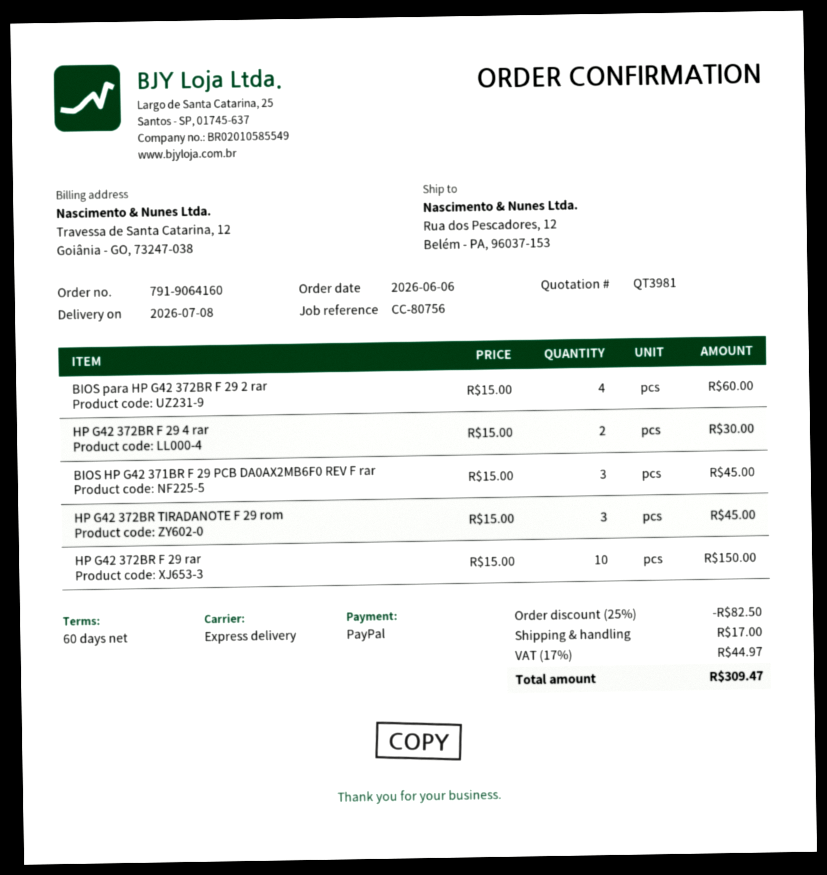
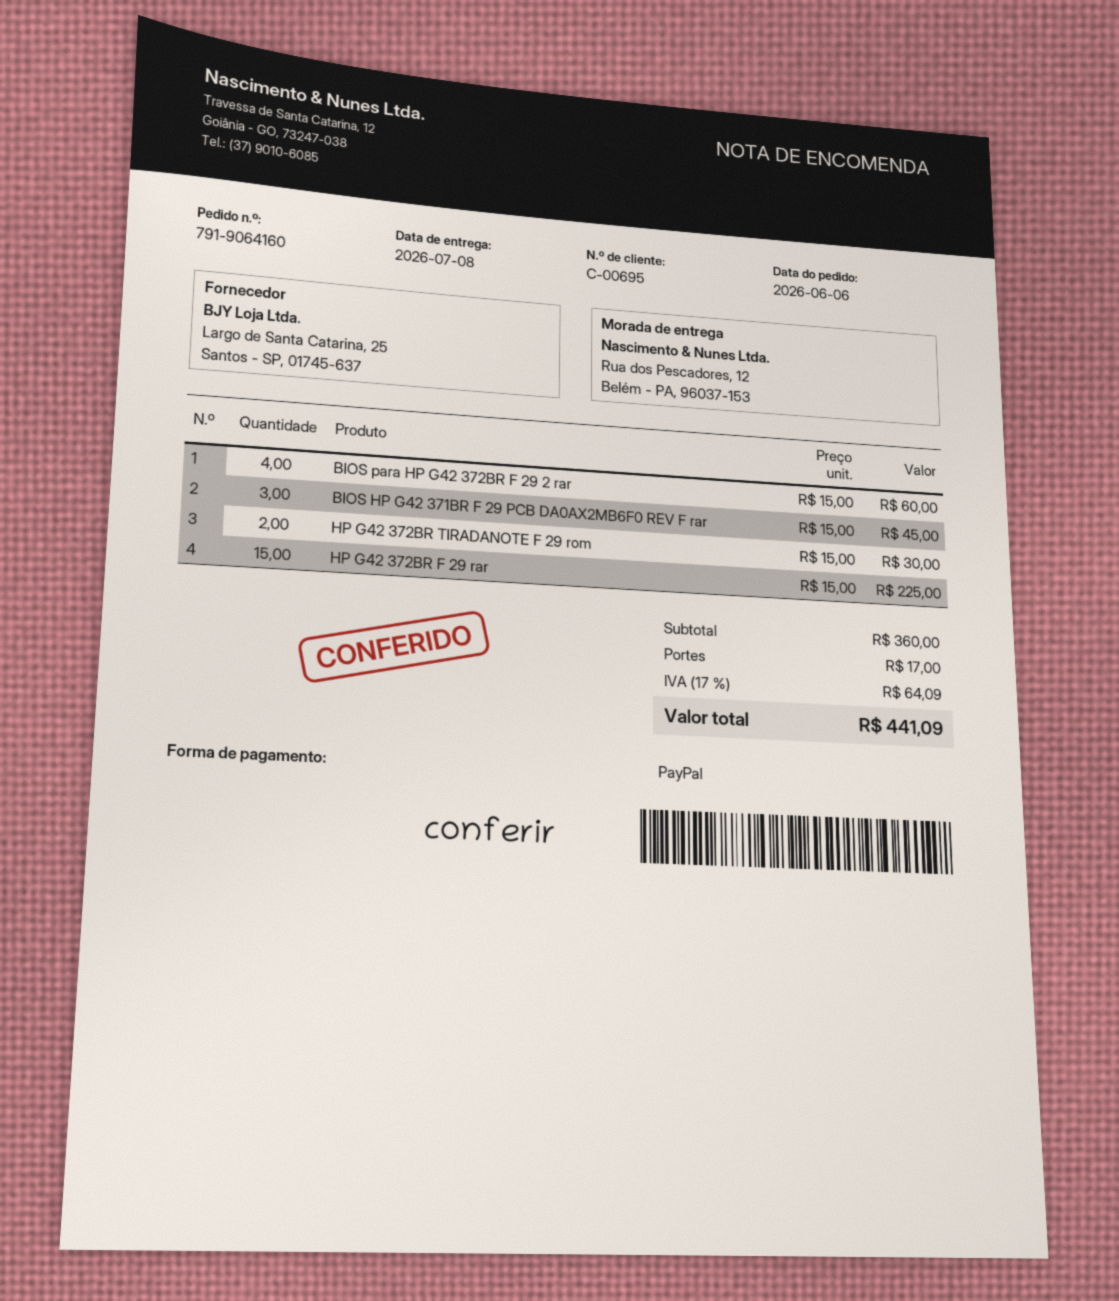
HP G42 372BR F 29 4 rar: 2 x 15.00 = 30.00 -> none
HP G42 372BR TIRADANOTE F 29 rom: 3 x 15.00 = 45.00 -> 2 x 15.00 = 30.00
HP G42 372BR F 29 rar: 10 x 15.00 = 150.00 -> 15 x 15.00 = 225.00
discount: 25% = 82.50 -> none
tax: 17% = 44.97 -> 17% = 64.09
total: 309.47 -> 441.09

